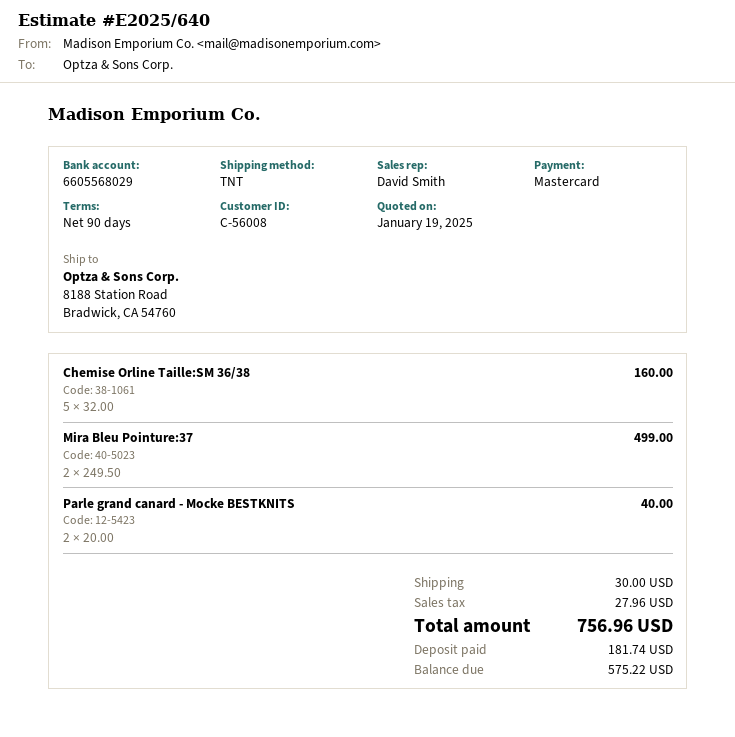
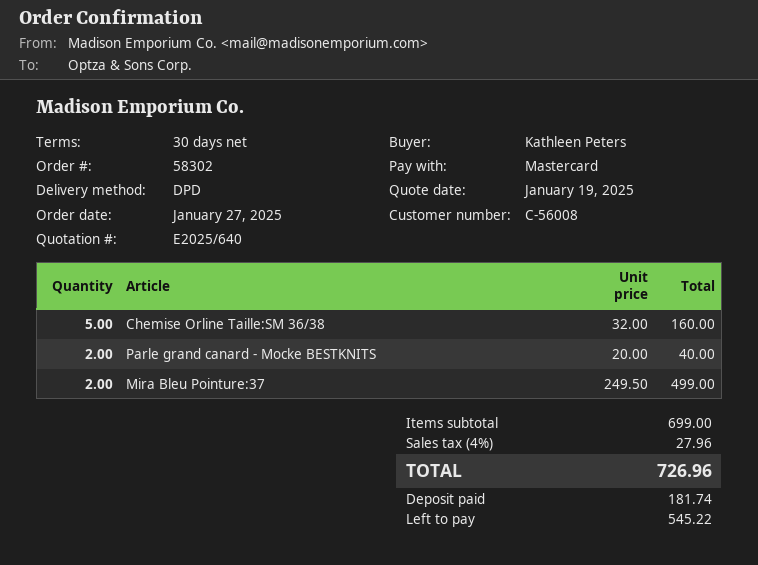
payment terms: 90 days -> 30 days
shipping method: TNT -> DPD
shipping: 30.00 -> none
total: 756.96 -> 726.96
balance: 575.22 -> 545.22

